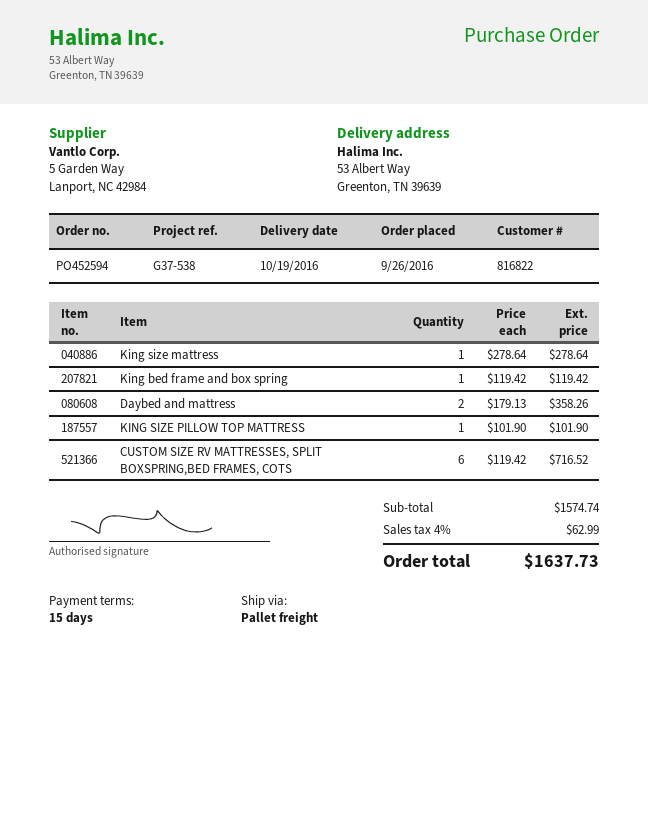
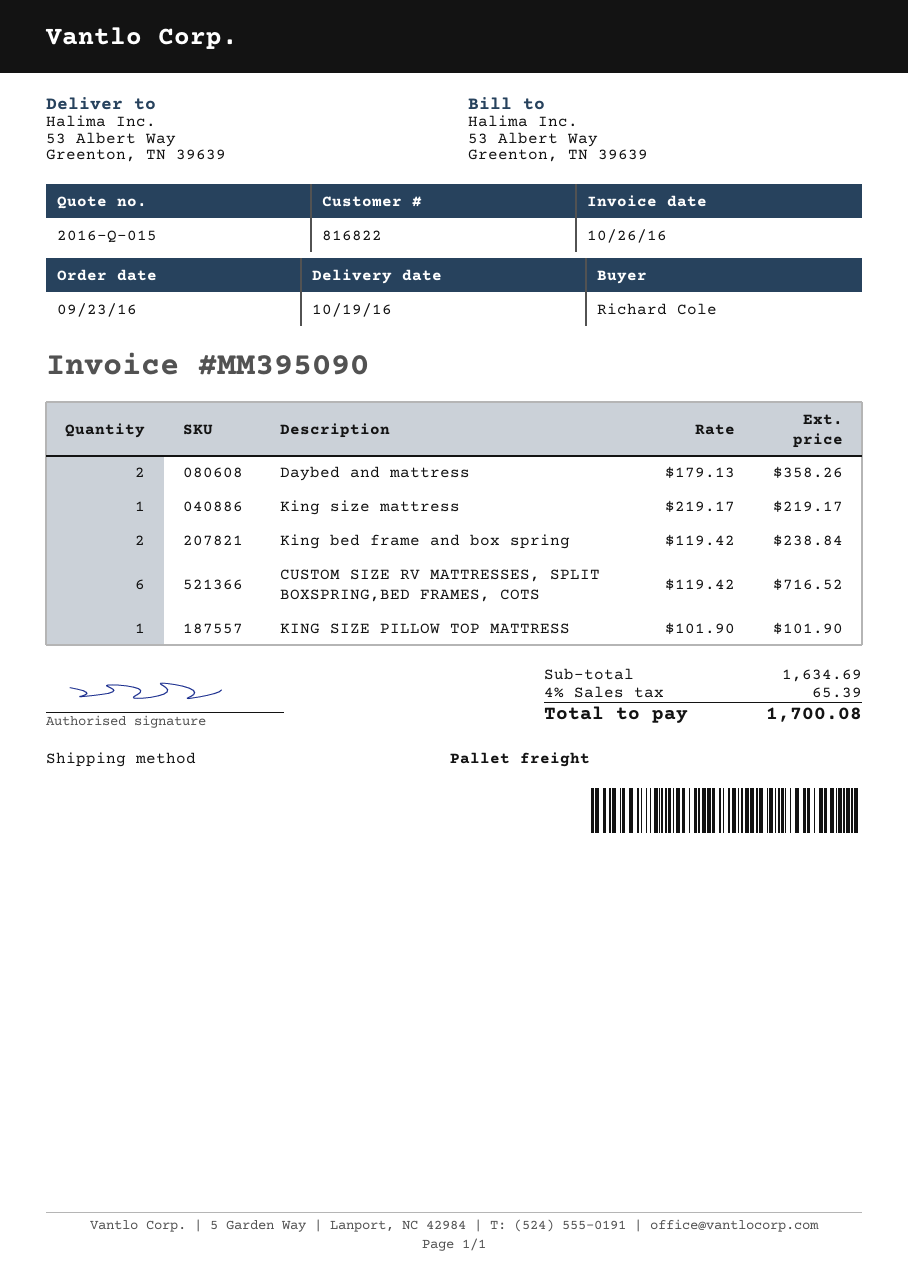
order date: 2016-09-26 -> 2016-09-23
King size mattress: 1 x 278.64 = 278.64 -> 1 x 219.17 = 219.17
King bed frame and box spring: 1 x 119.42 = 119.42 -> 2 x 119.42 = 238.84
subtotal: 1574.74 -> 1634.69
tax: 4% = 62.99 -> 4% = 65.39
total: 1637.73 -> 1700.08

